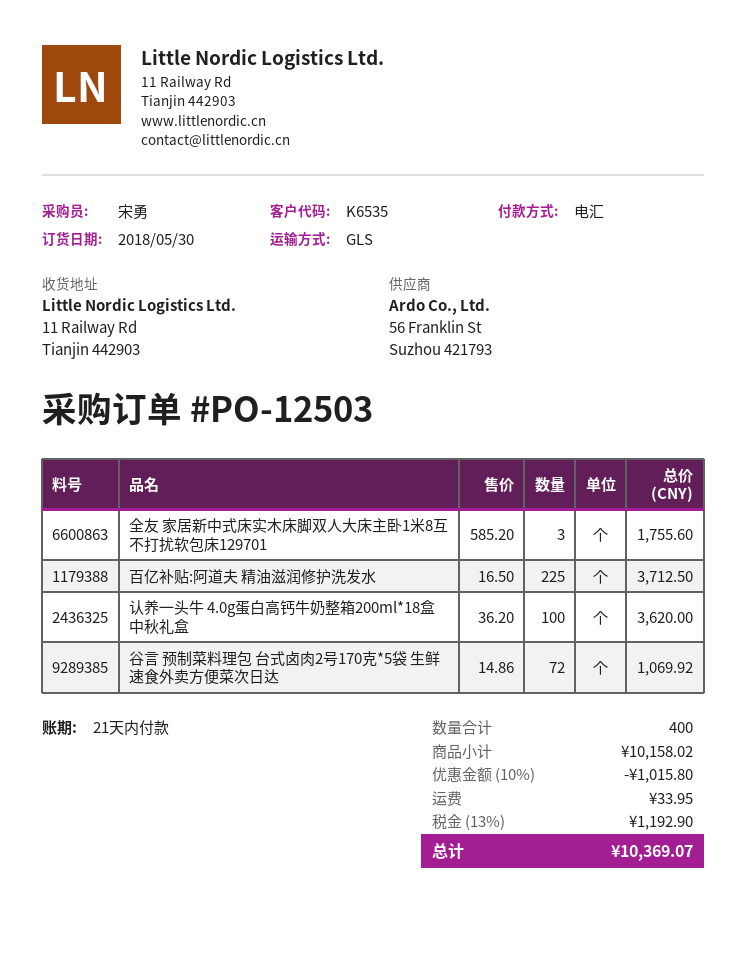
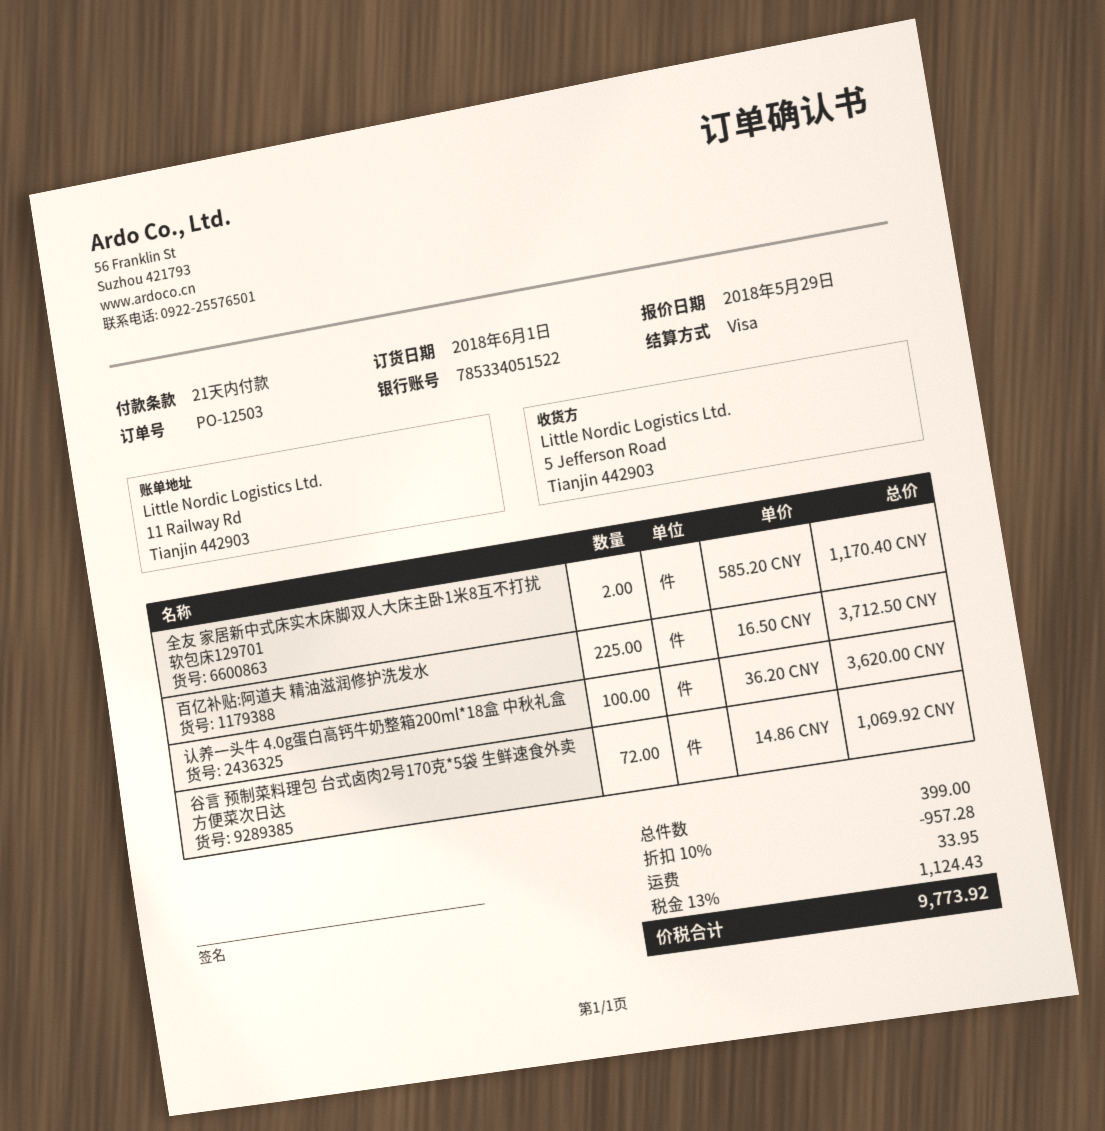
order date: 2018-05-30 -> 2018-06-01
payment method: bank transfer -> Visa
ship to: 11 Railway Rd, Tianjin 442903 -> 5 Jefferson Road, Tianjin 442903
全友 家居新中式床实木床脚双人大床主卧1米8互不打扰软包床129701: 3 x 585.20 = 1755.60 -> 2 x 585.20 = 1170.40
total quantity: 400 -> 399
discount: 10% = 1015.80 -> 10% = 957.28
tax: 13% = 1192.90 -> 13% = 1124.43
total: 10369.07 -> 9773.92

